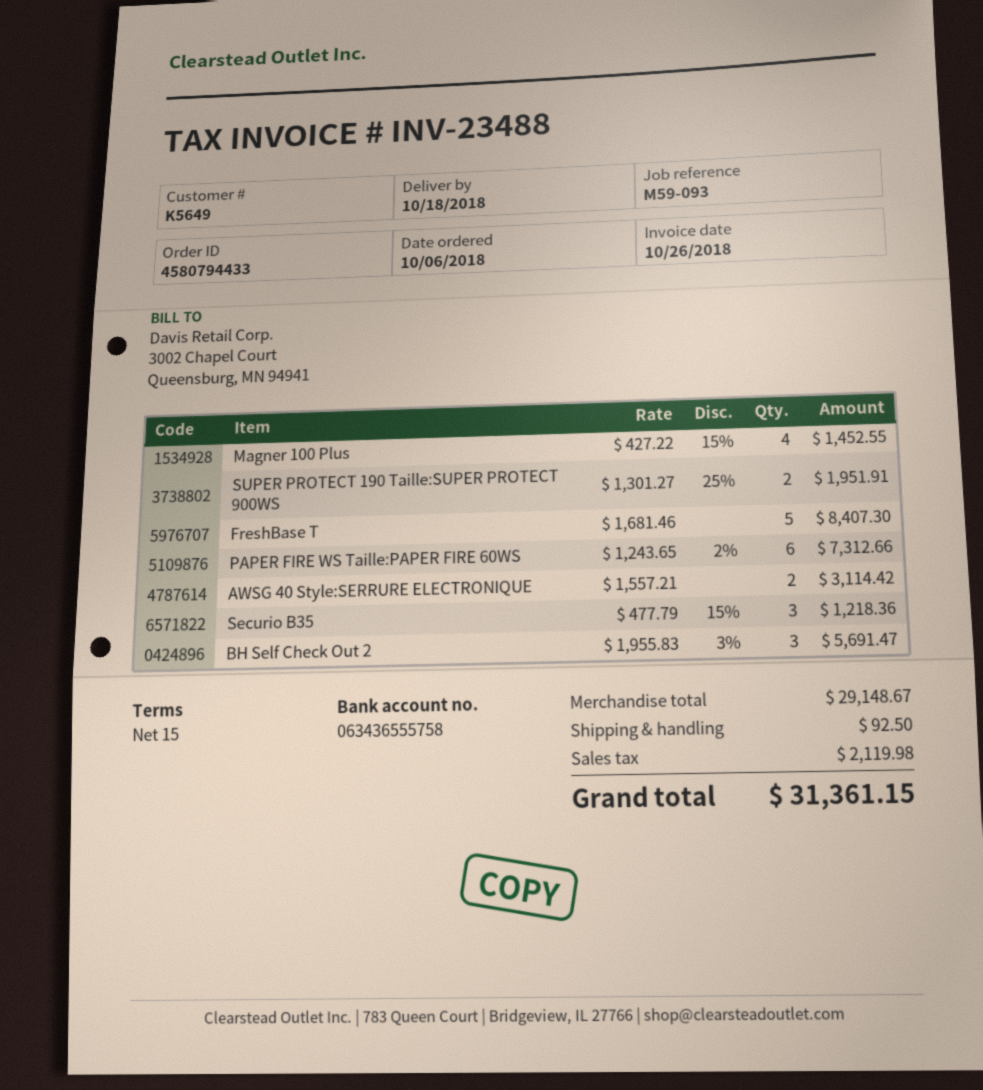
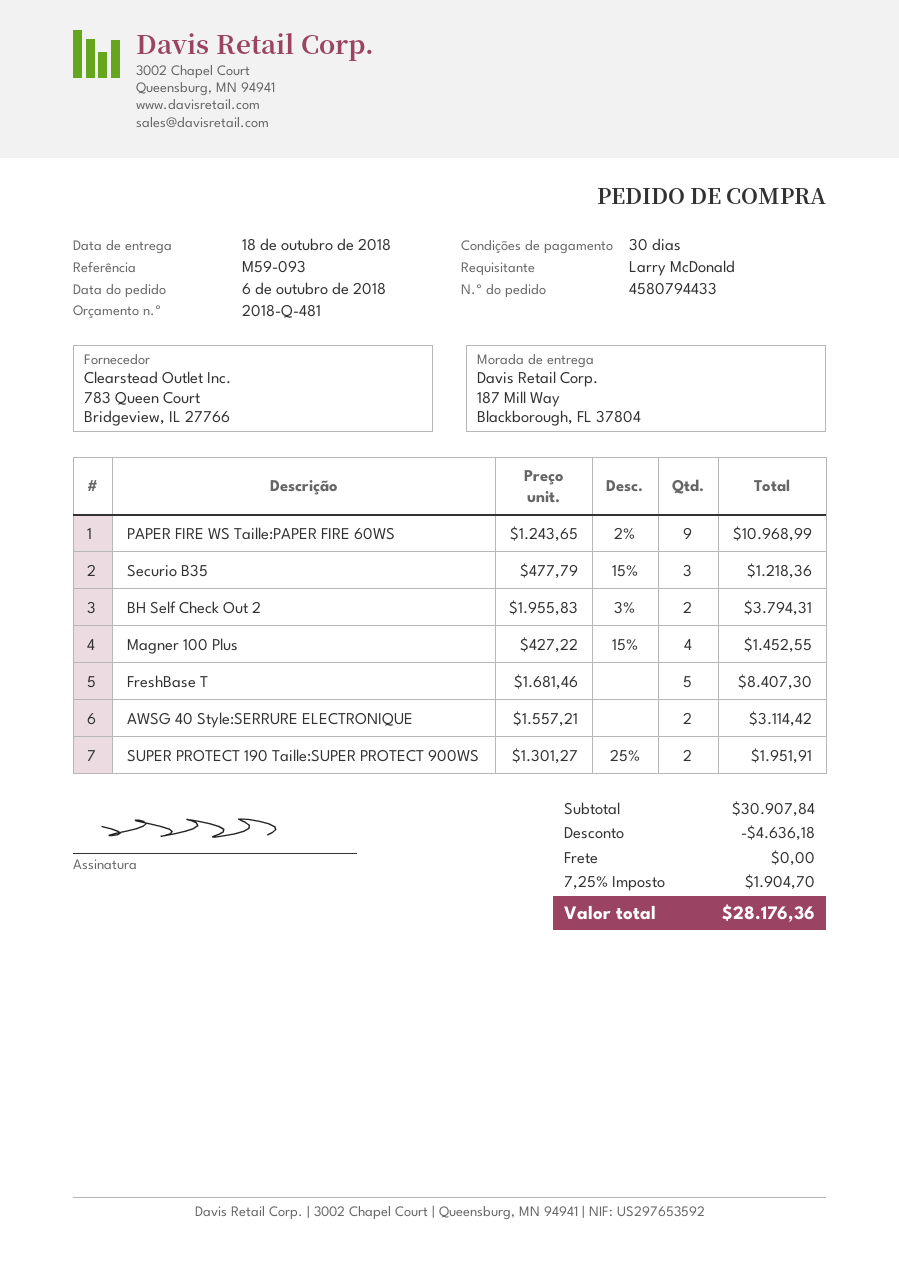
payment terms: 15 days -> 30 days
PAPER FIRE WS Taille:PAPER FIRE 60WS: 6 x 1243.65 - 2% = 7312.66 -> 9 x 1243.65 - 2% = 10968.99
BH Self Check Out 2: 3 x 1955.83 - 3% = 5691.47 -> 2 x 1955.83 - 3% = 3794.31
subtotal: 29148.67 -> 30907.84
discount: none -> 4636.18
shipping: 92.50 -> 0.00
tax: 2119.98 -> 1904.70
total: 31361.15 -> 28176.36

